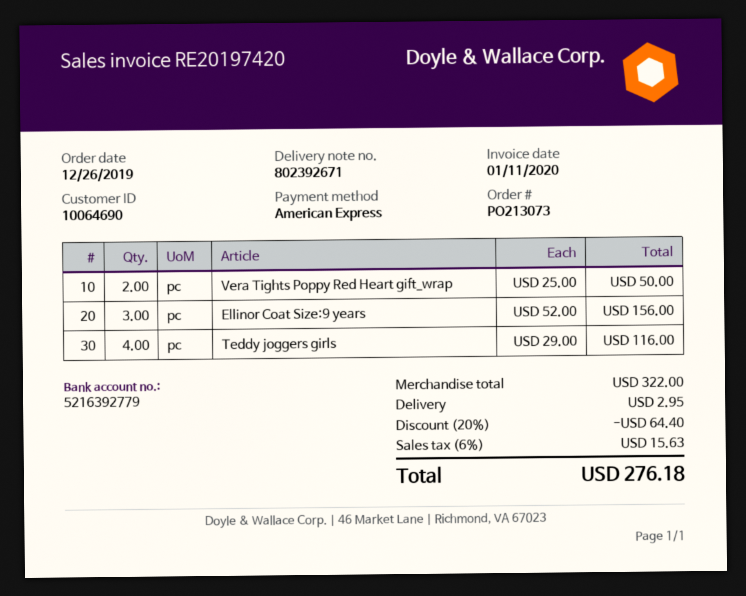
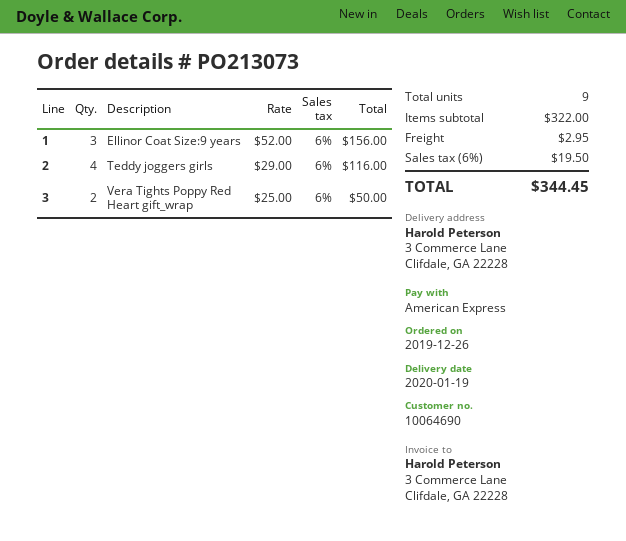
discount: 20% = 64.40 -> none
tax: 6% = 15.63 -> 6% = 19.50
total: 276.18 -> 344.45

